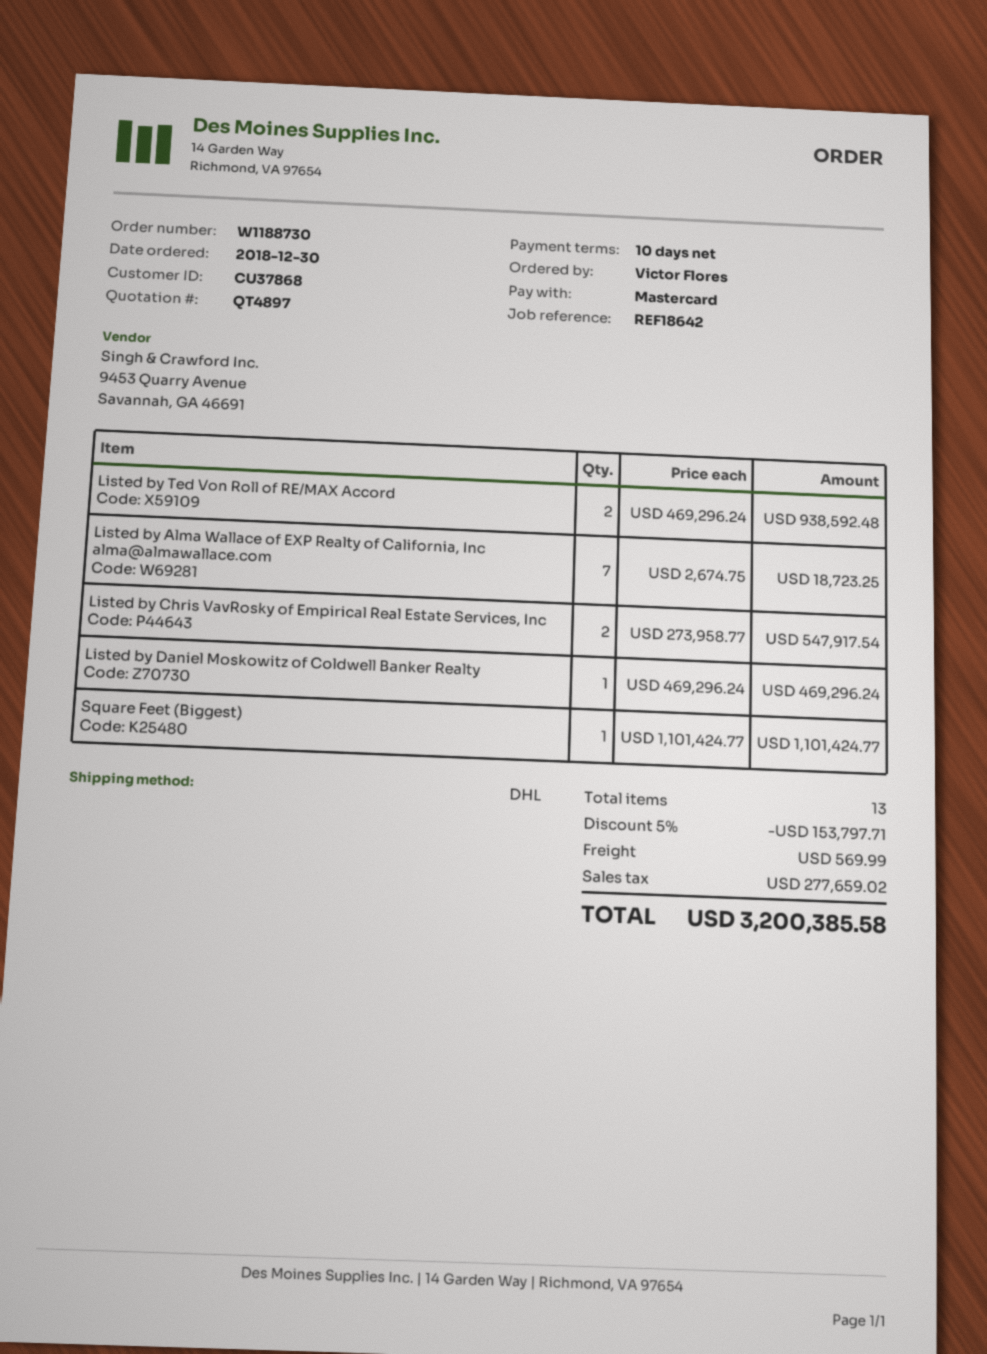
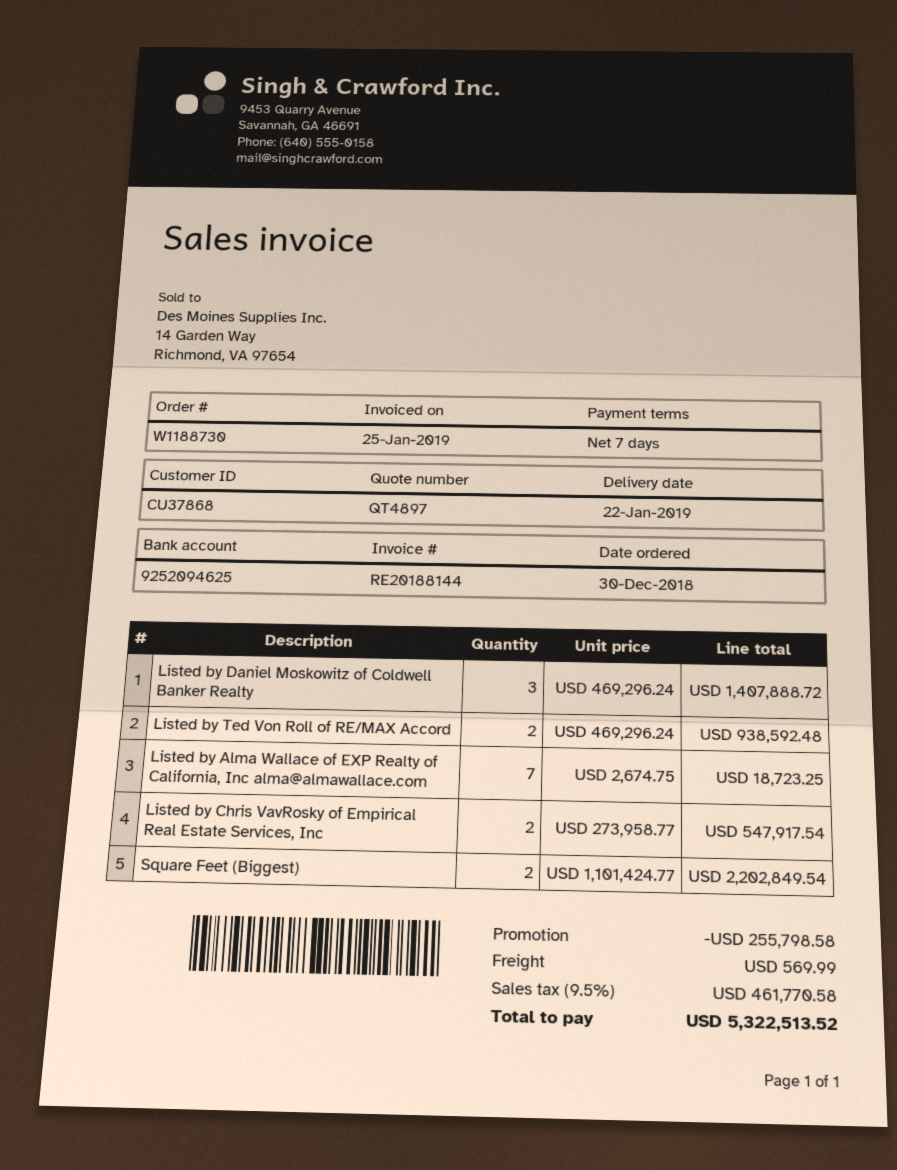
payment terms: 10 days -> 7 days
Listed by Daniel Moskowitz of Coldwell Banker Realty: 1 x 469296.24 = 469296.24 -> 3 x 469296.24 = 1407888.72
Square Feet (Biggest): 1 x 1101424.77 = 1101424.77 -> 2 x 1101424.77 = 2202849.54
discount: 153797.71 -> 255798.58
tax: 277659.02 -> 461770.58
total: 3200385.58 -> 5322513.52

